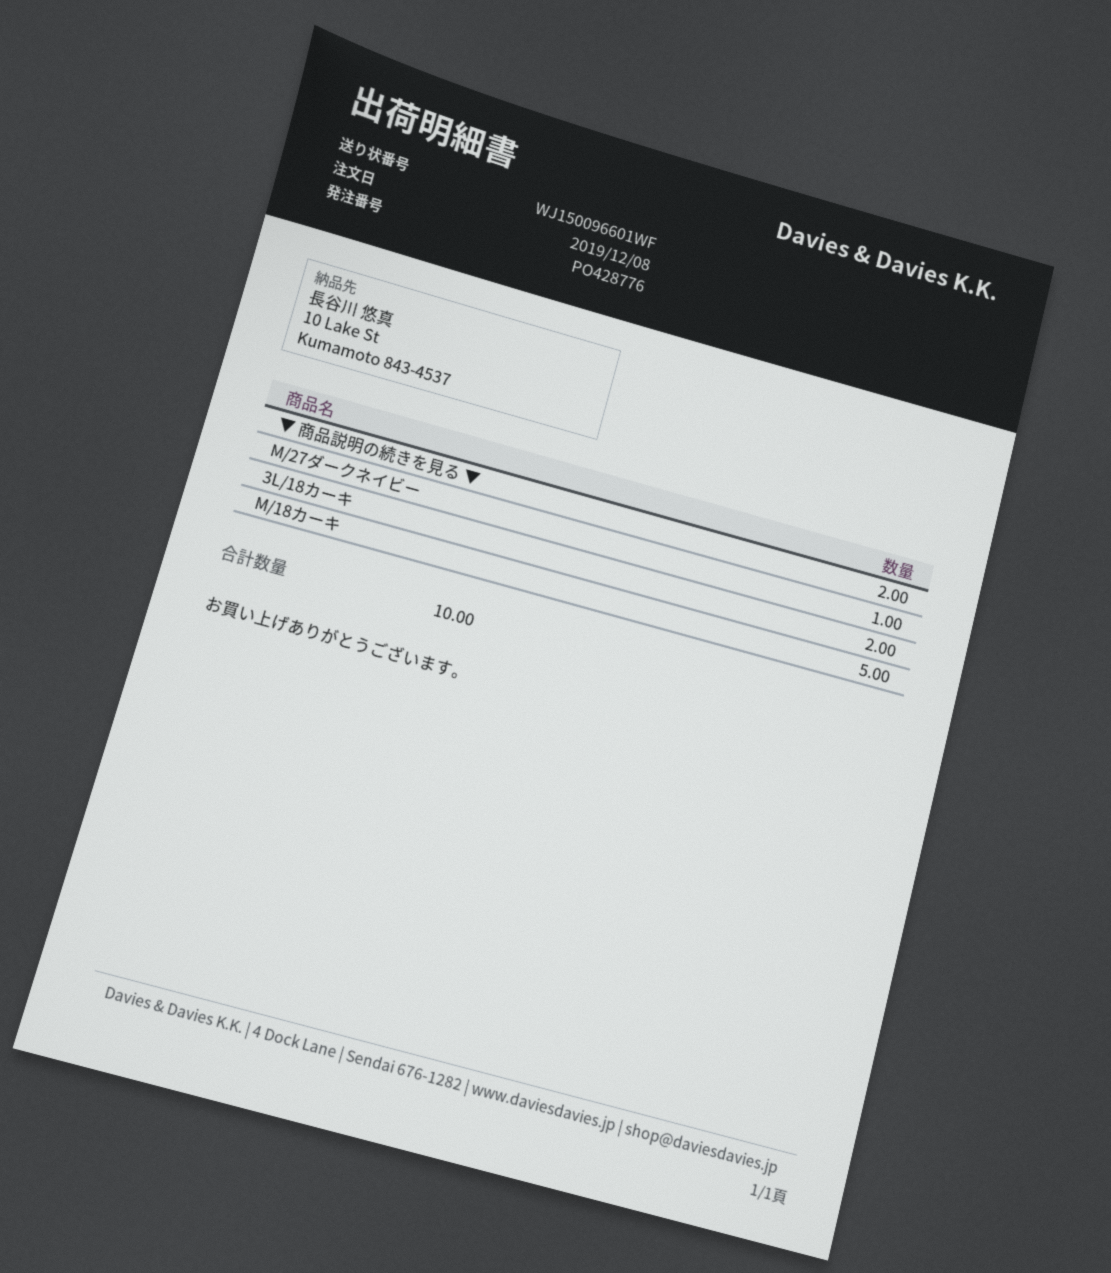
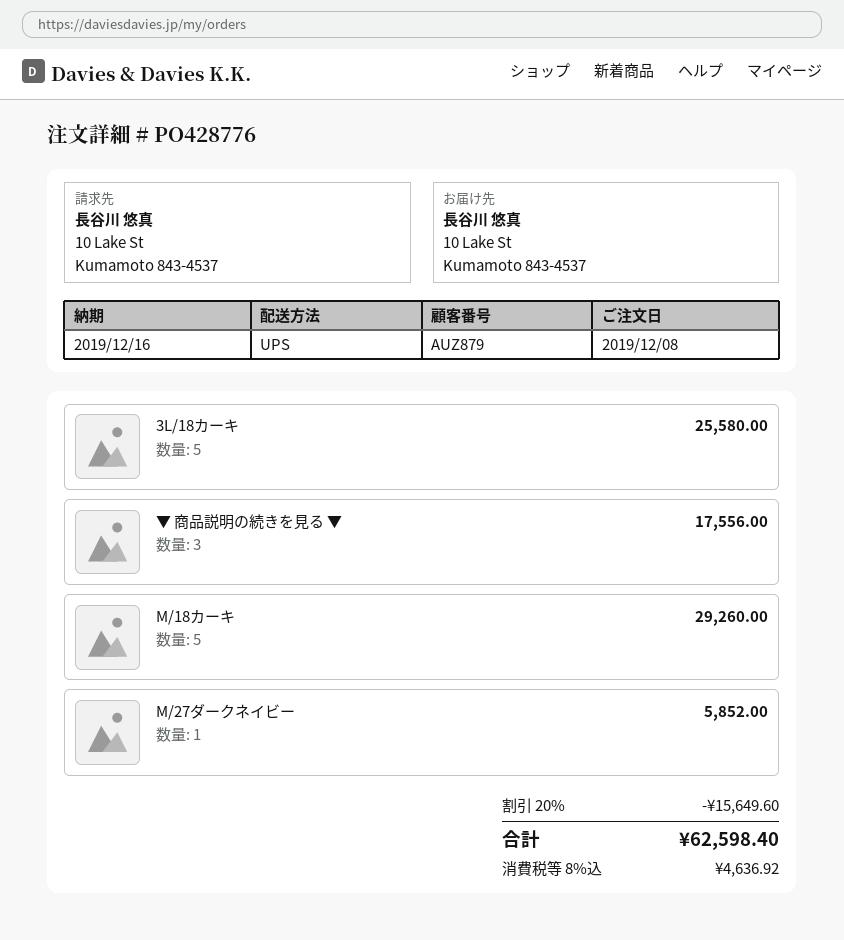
▼ 商品説明の続きを見る ▼: 2 -> 3
3L/18カーキ: 2 -> 5

